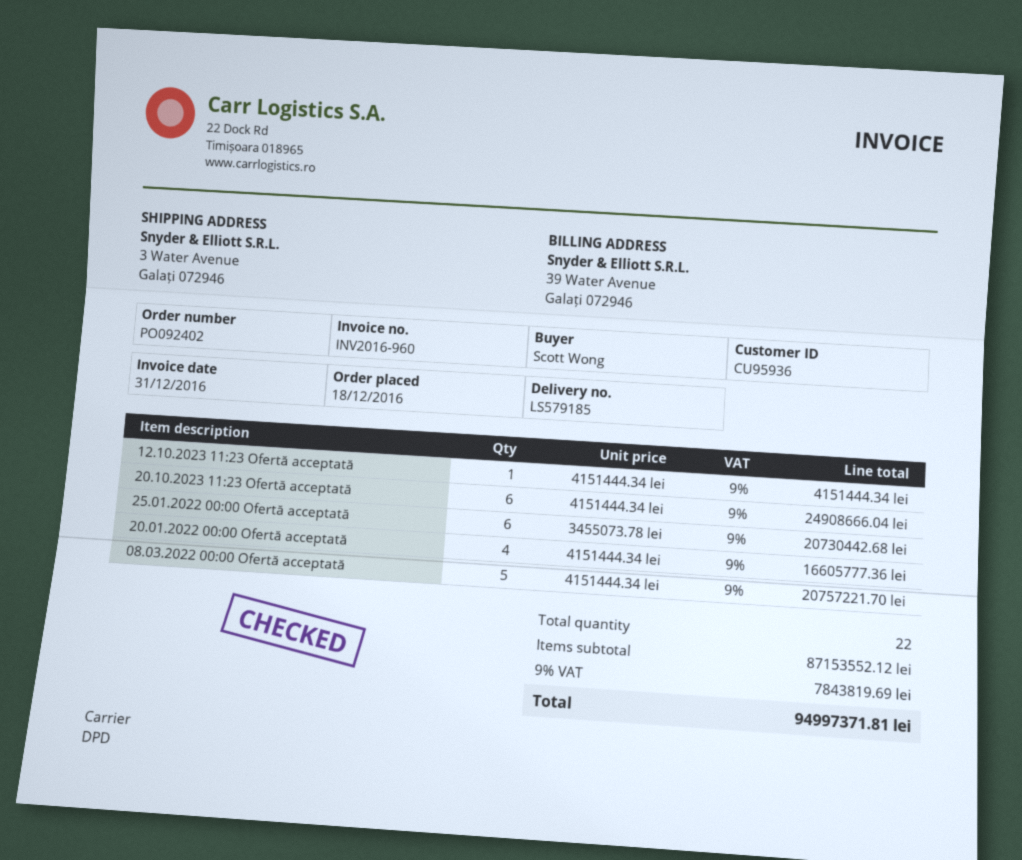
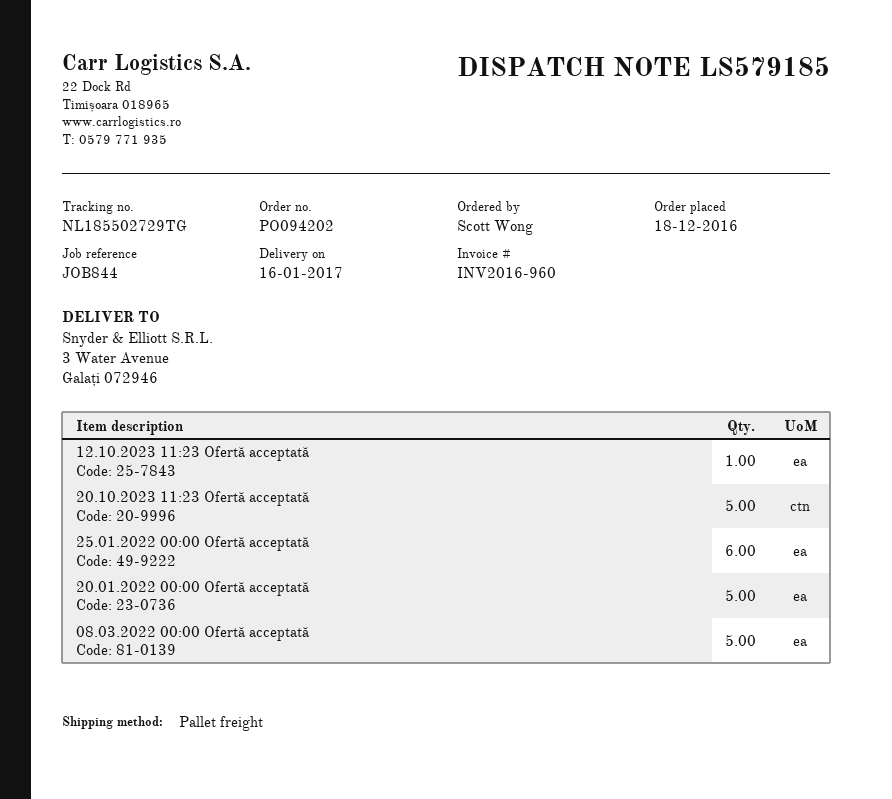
order number: PO092402 -> PO094202
shipping method: DPD -> pallet freight
20.10.2023 11:23 Ofertă acceptată: 6 -> 5
20.01.2022 00:00 Ofertă acceptată: 4 -> 5

